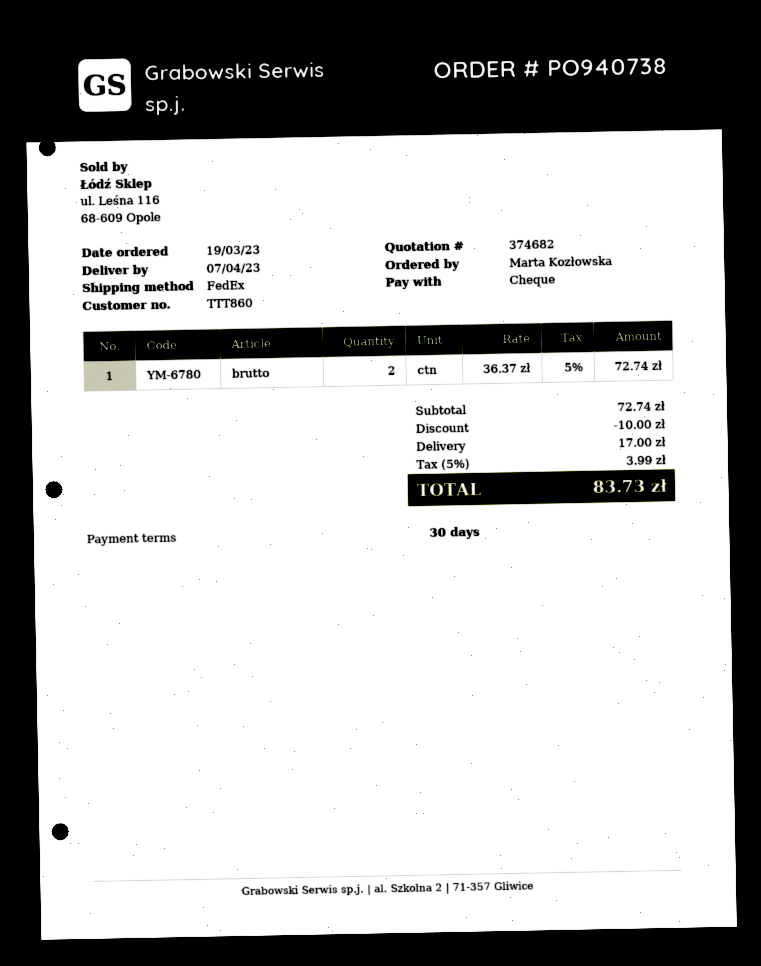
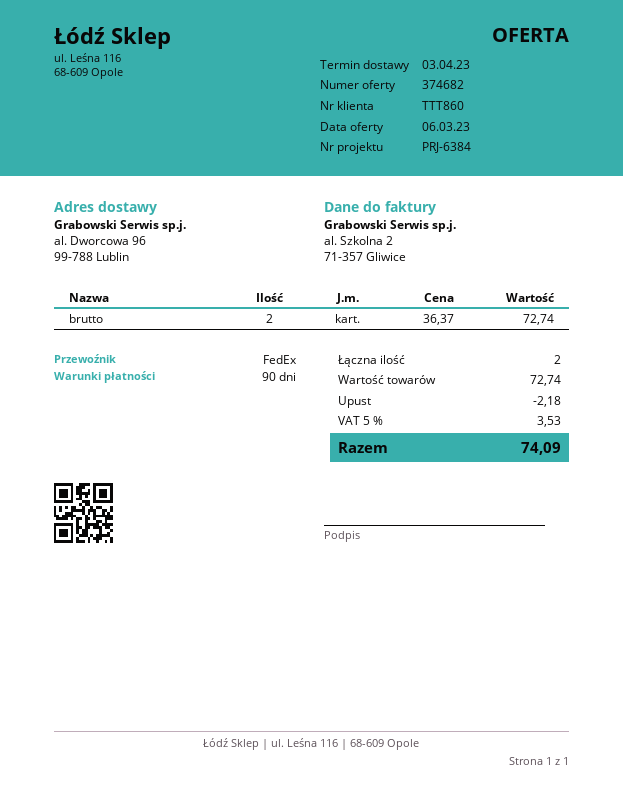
delivery date: 2023-04-07 -> 2023-04-03
payment terms: 30 days -> 90 days
discount: 10.00 -> 2.18
shipping: 17.00 -> none
tax: 5% = 3.99 -> 5% = 3.53
total: 83.73 -> 74.09

